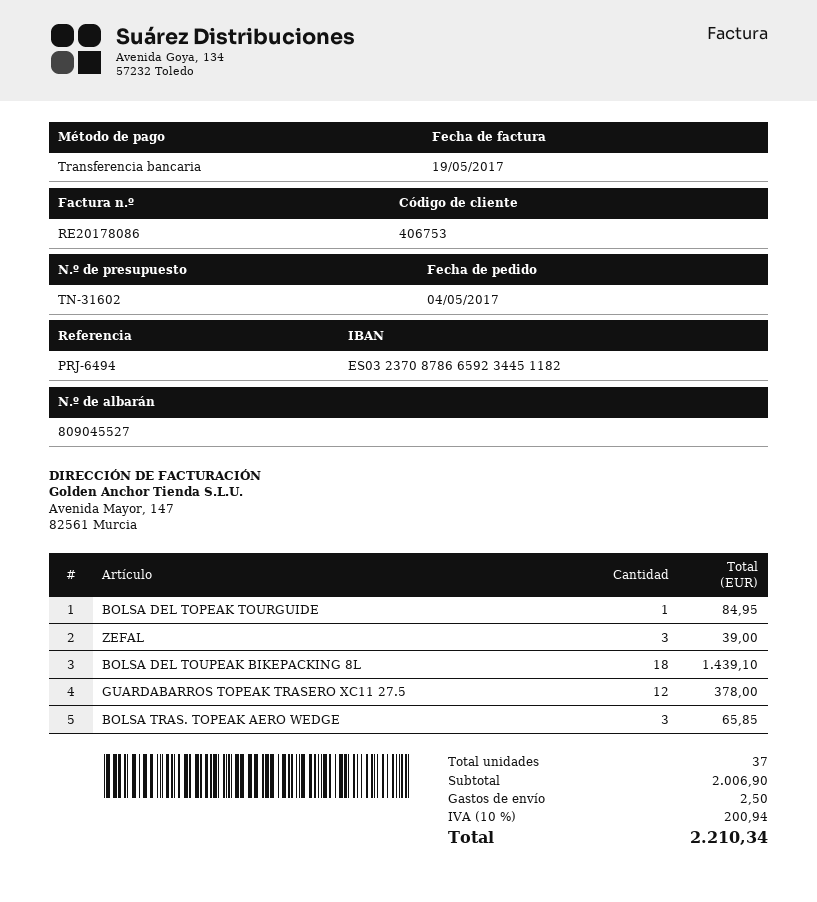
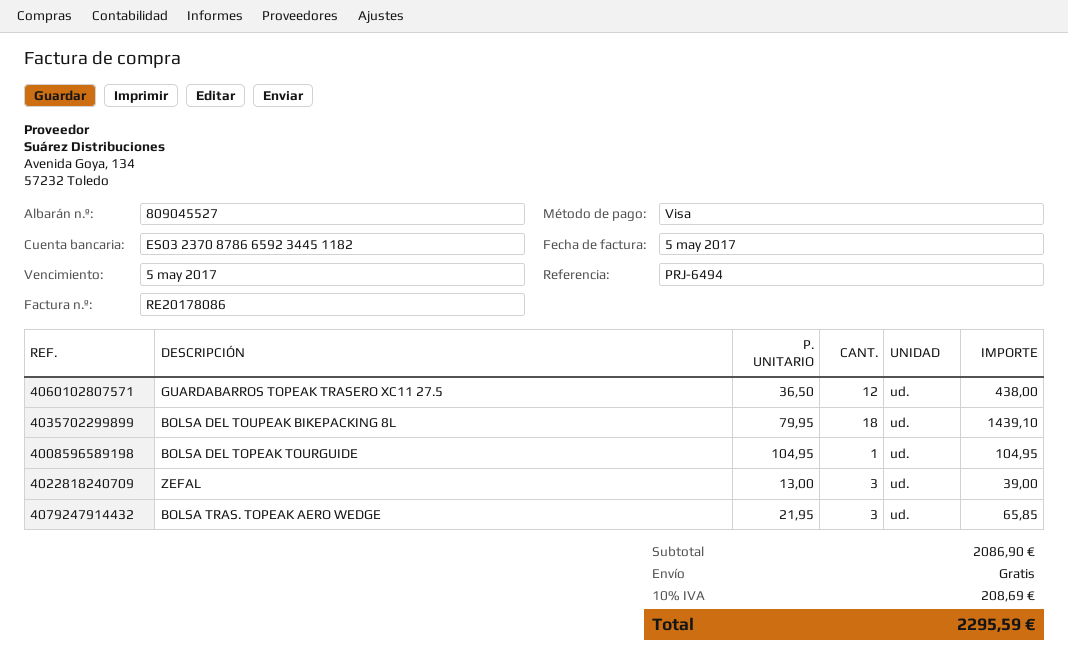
invoice date: 2017-05-19 -> 2017-05-05
payment method: bank transfer -> Visa
BOLSA DEL TOPEAK TOURGUIDE: 1 for 84.95 -> 1 for 104.95
GUARDABARROS TOPEAK TRASERO XC11 27.5: 12 for 378.00 -> 12 for 438.00
subtotal: 2006.90 -> 2086.90
shipping: 2.50 -> 0.00
tax: 10% = 200.94 -> 10% = 208.69
total: 2210.34 -> 2295.59

